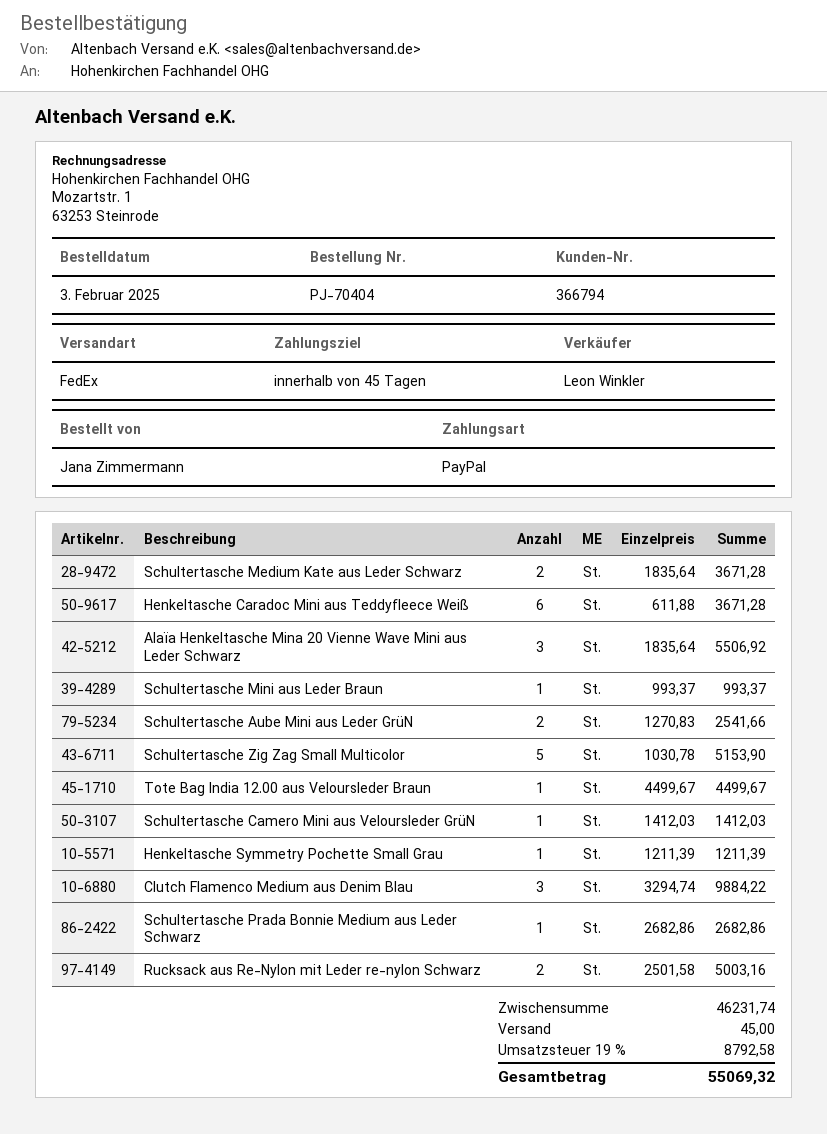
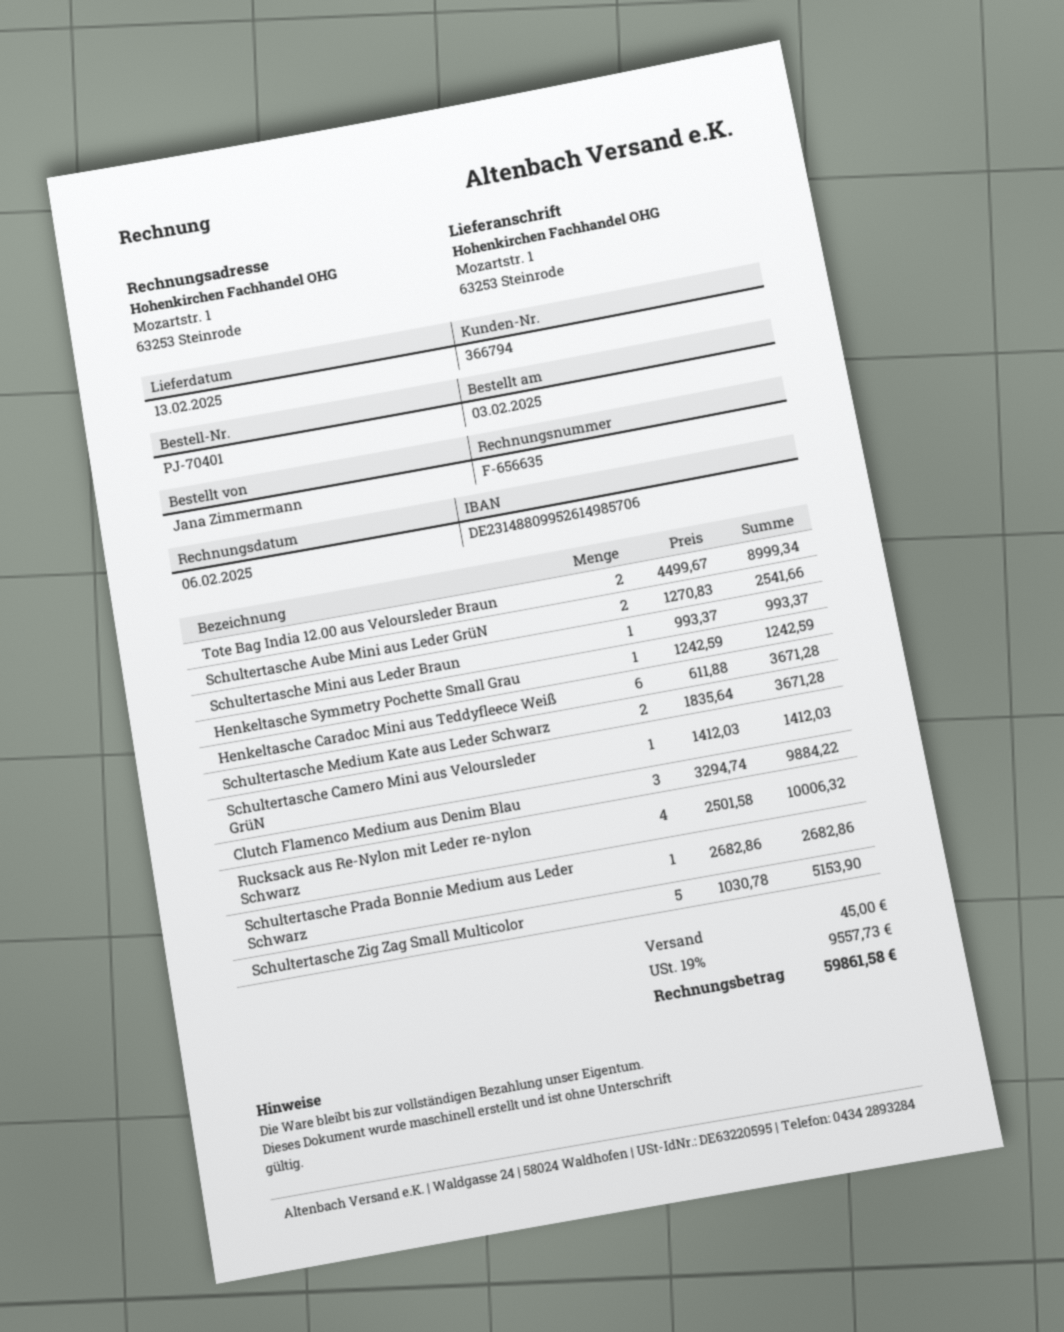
order number: PJ-70404 -> PJ-70401
Alaïa Henkeltasche Mina 20 Vienne Wave Mini aus Leder Schwarz: 3 x 1835.64 = 5506.92 -> none
Tote Bag India 12.00 aus Veloursleder Braun: 1 x 4499.67 = 4499.67 -> 2 x 4499.67 = 8999.34
Henkeltasche Symmetry Pochette Small Grau: 1 x 1211.39 = 1211.39 -> 1 x 1242.59 = 1242.59
Rucksack aus Re-Nylon mit Leder re-nylon Schwarz: 2 x 2501.58 = 5003.16 -> 4 x 2501.58 = 10006.32
tax: 19% = 8792.58 -> 19% = 9557.73
total: 55069.32 -> 59861.58

